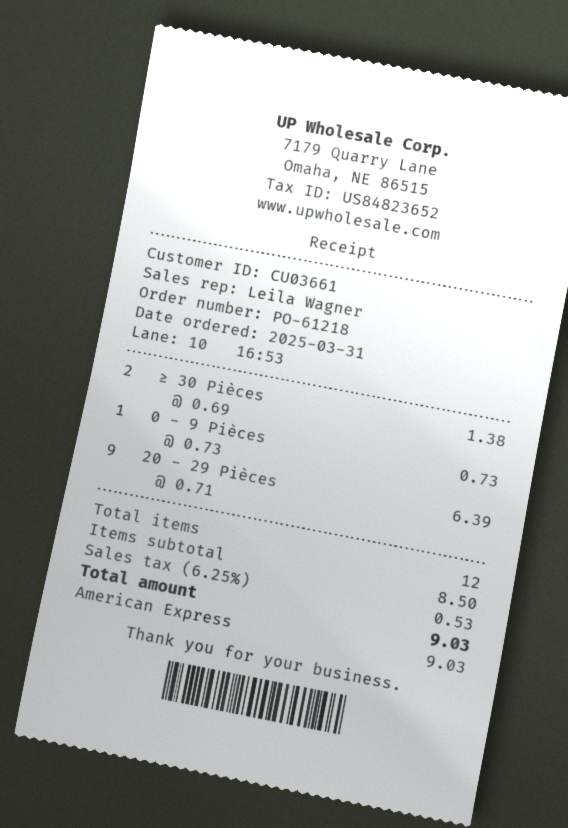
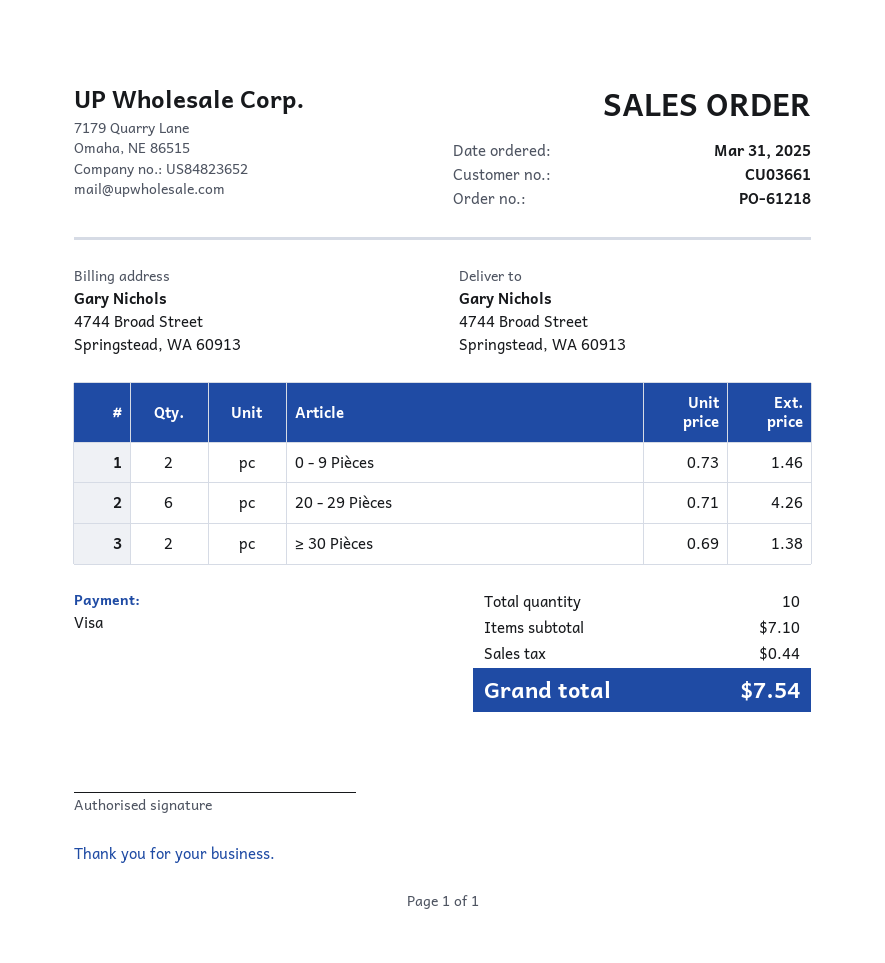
payment method: American Express -> Visa
0 - 9 Pièces: 1 x 0.73 = 0.73 -> 2 x 0.73 = 1.46
20 - 29 Pièces: 9 x 0.71 = 6.39 -> 6 x 0.71 = 4.26
total quantity: 12 -> 10
subtotal: 8.50 -> 7.10
tax: 0.53 -> 0.44
total: 9.03 -> 7.54

